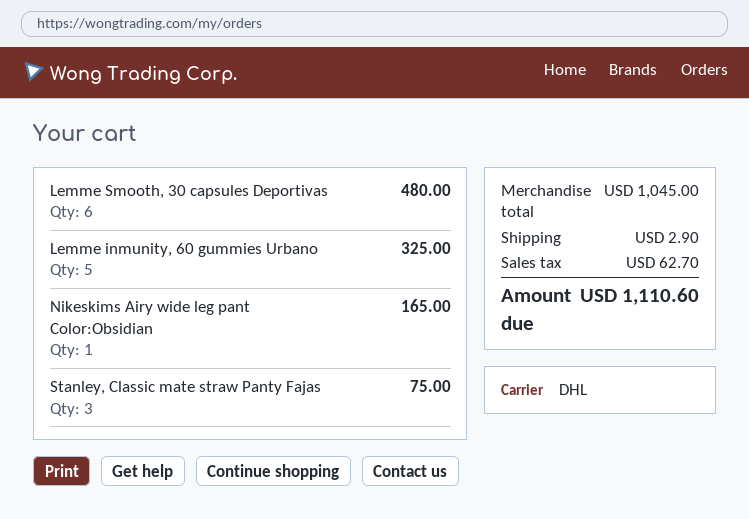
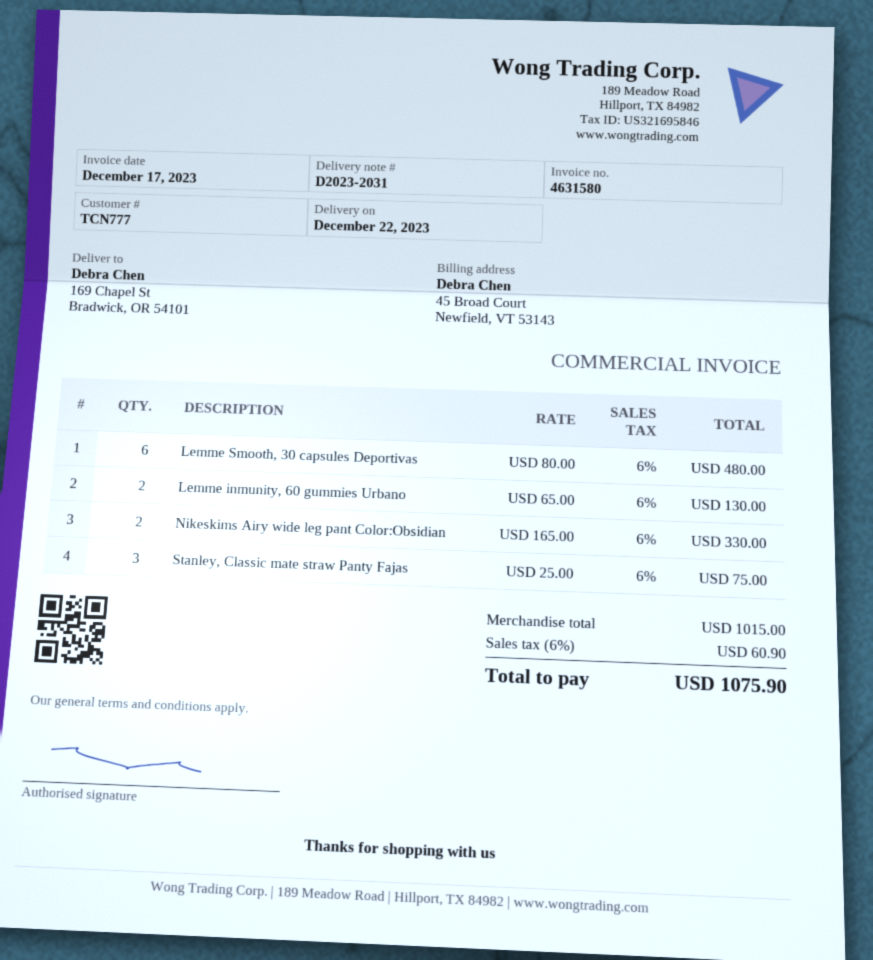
Lemme inmunity, 60 gummies Urbano: 5 for 325.00 -> 2 for 130.00
Nikeskims Airy wide leg pant Color:Obsidian: 1 for 165.00 -> 2 for 330.00
subtotal: 1045.00 -> 1015.00
shipping: 2.90 -> none
tax: 62.70 -> 60.90
total: 1110.60 -> 1075.90

